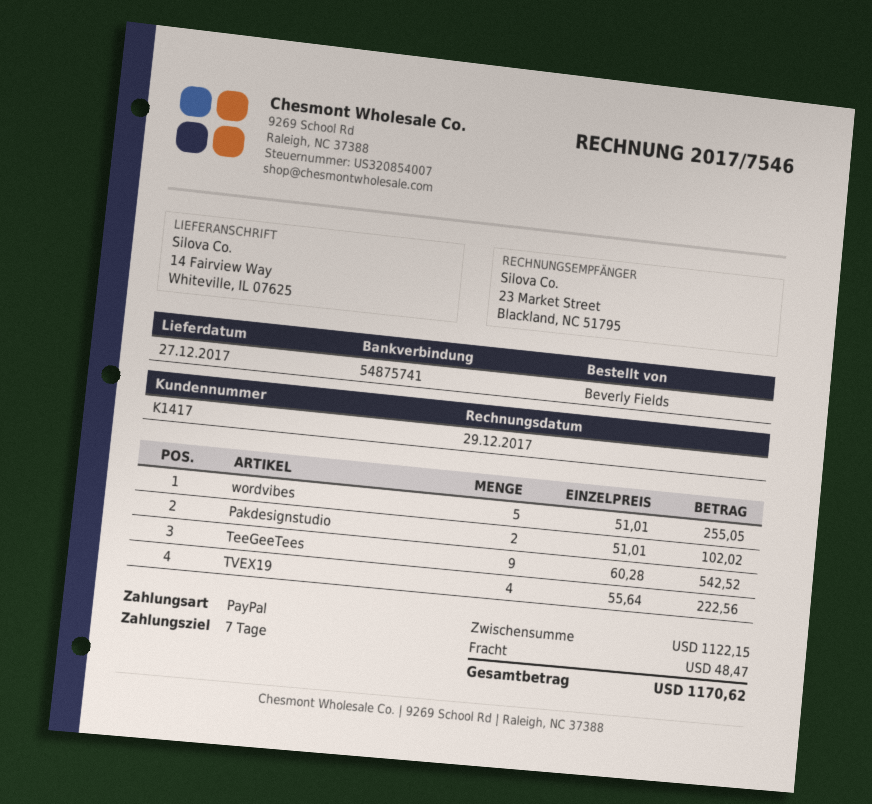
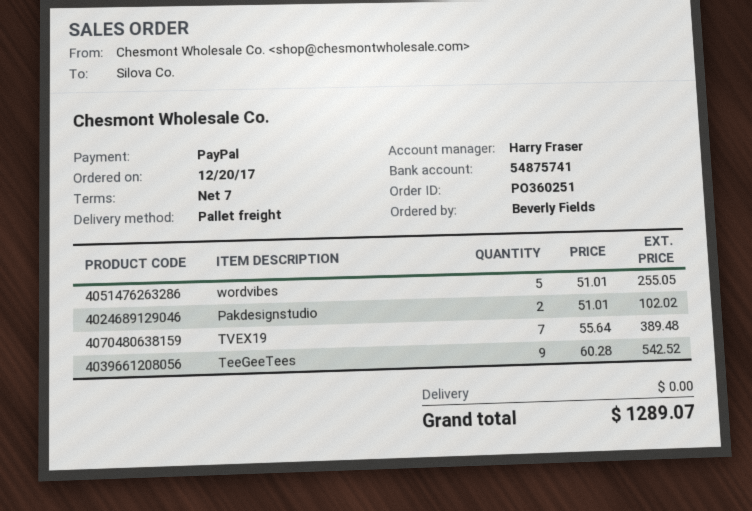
TVEX19: 4 x 55.64 = 222.56 -> 7 x 55.64 = 389.48
shipping: 48.47 -> 0.00
total: 1170.62 -> 1289.07

